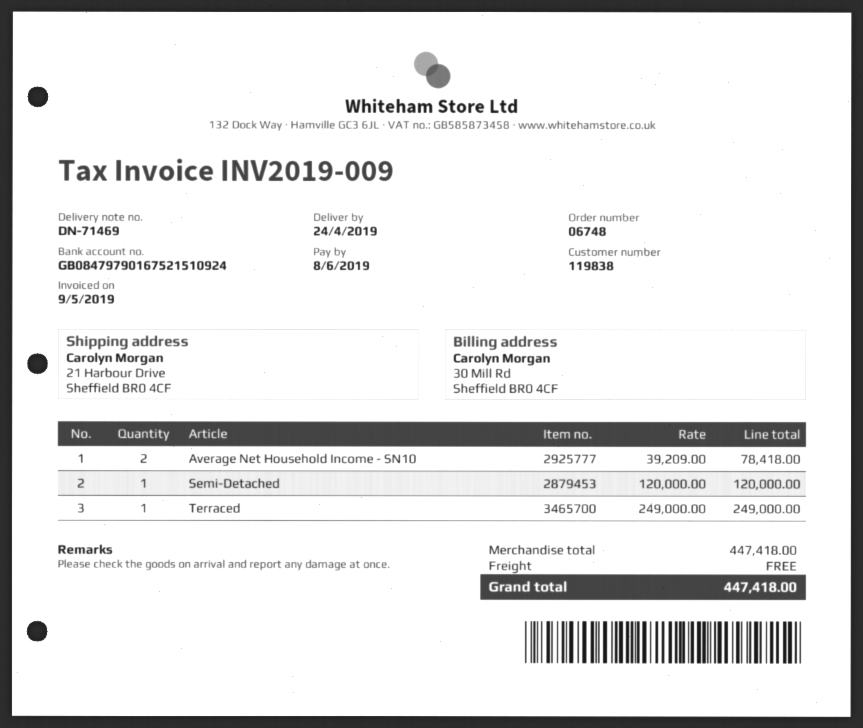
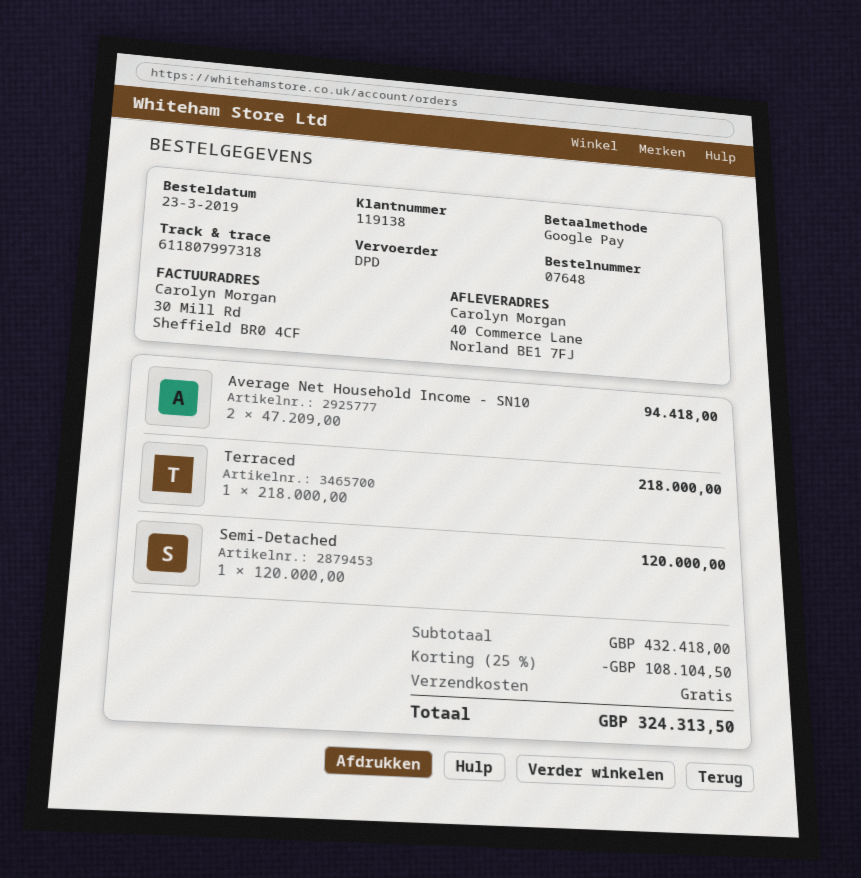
order number: 06748 -> 07648
customer number: 119838 -> 119138
ship to: 21 Harbour Drive, Sheffield BR0 4CF -> 40 Commerce Lane, Norland BE1 7FJ
Average Net Household Income - SN10: 2 x 39209.00 = 78418.00 -> 2 x 47209.00 = 94418.00
Terraced: 1 x 249000.00 = 249000.00 -> 1 x 218000.00 = 218000.00
subtotal: 447418.00 -> 432418.00
discount: none -> 25% = 108104.50
total: 447418.00 -> 324313.50

